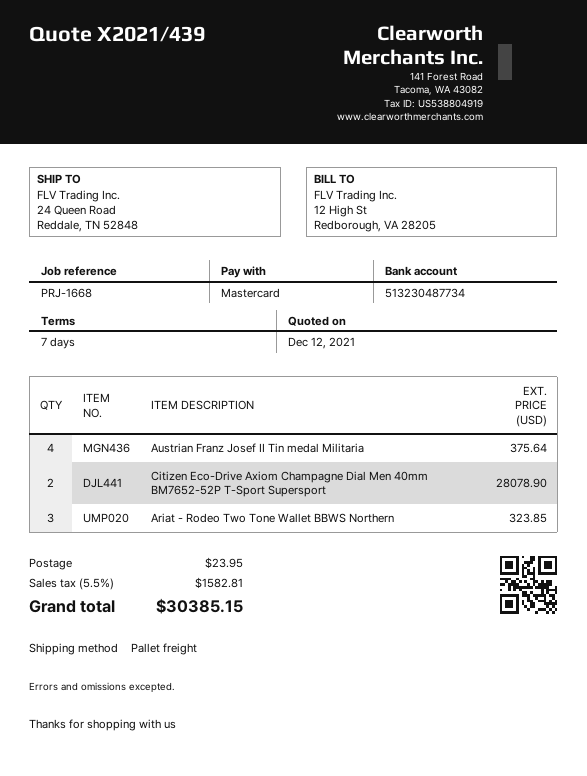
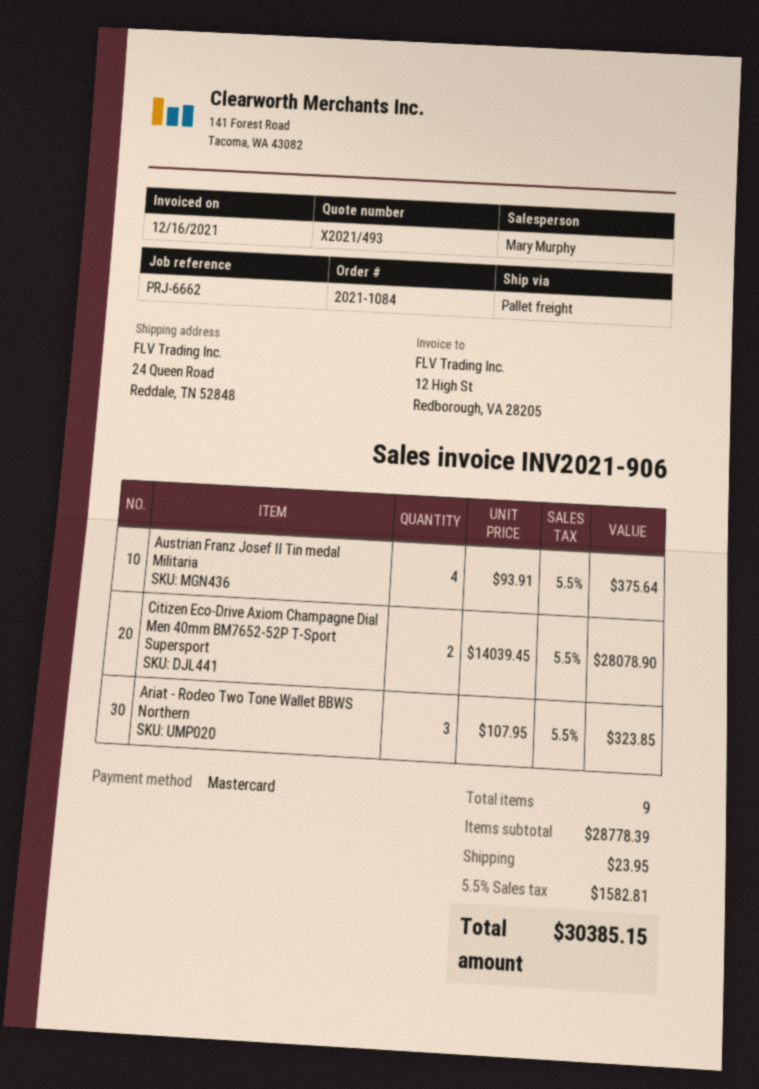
quote number: X2021/439 -> X2021/493
reference: PRJ-1668 -> PRJ-6662

